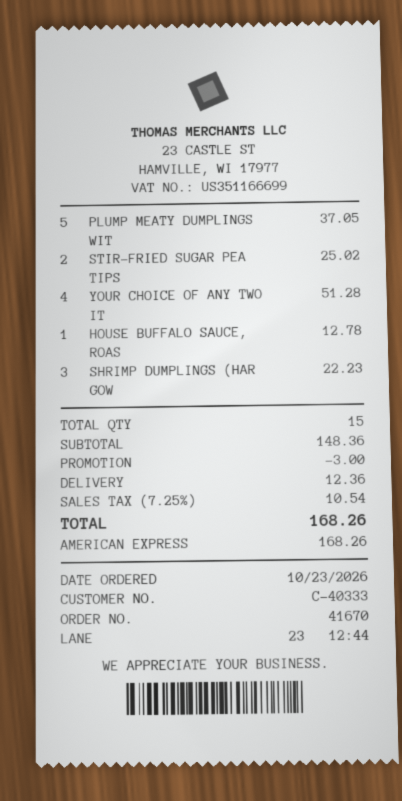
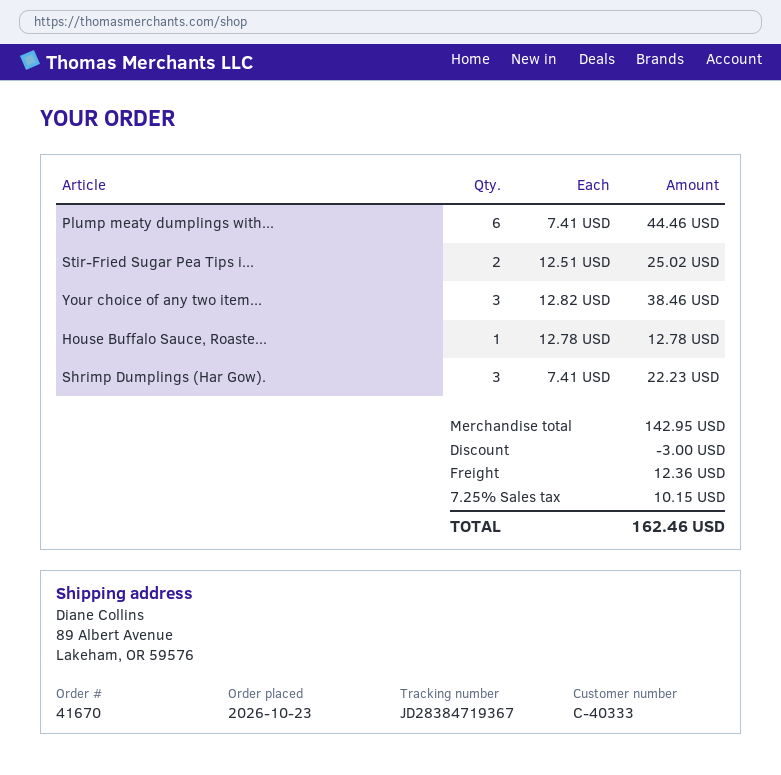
PLUMP MEATY DUMPLINGS WIT: 5 for 37.05 -> 6 for 44.46
YOUR CHOICE OF ANY TWO IT: 4 for 51.28 -> 3 for 38.46
subtotal: 148.36 -> 142.95
tax: 7.25% = 10.54 -> 7.25% = 10.15
total: 168.26 -> 162.46

